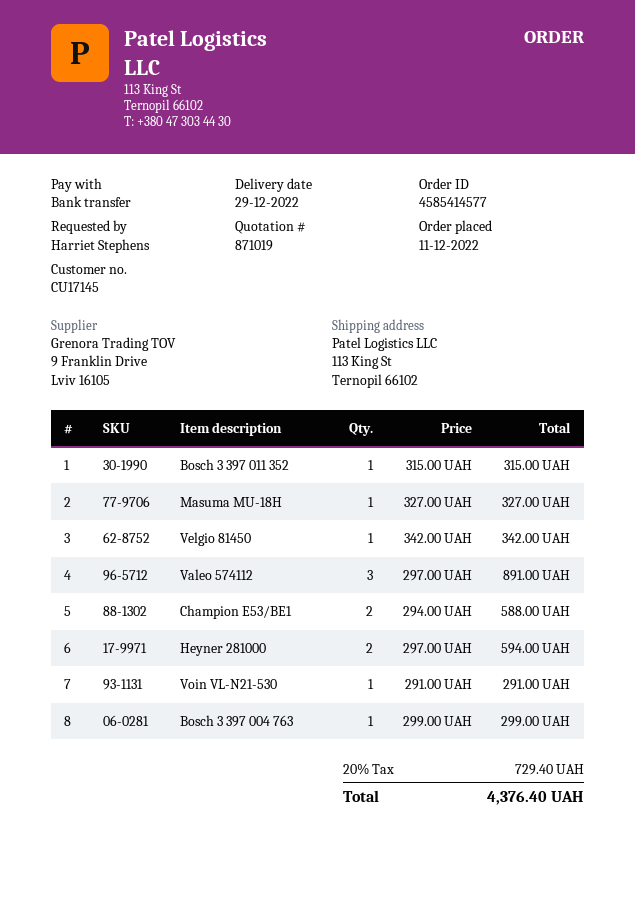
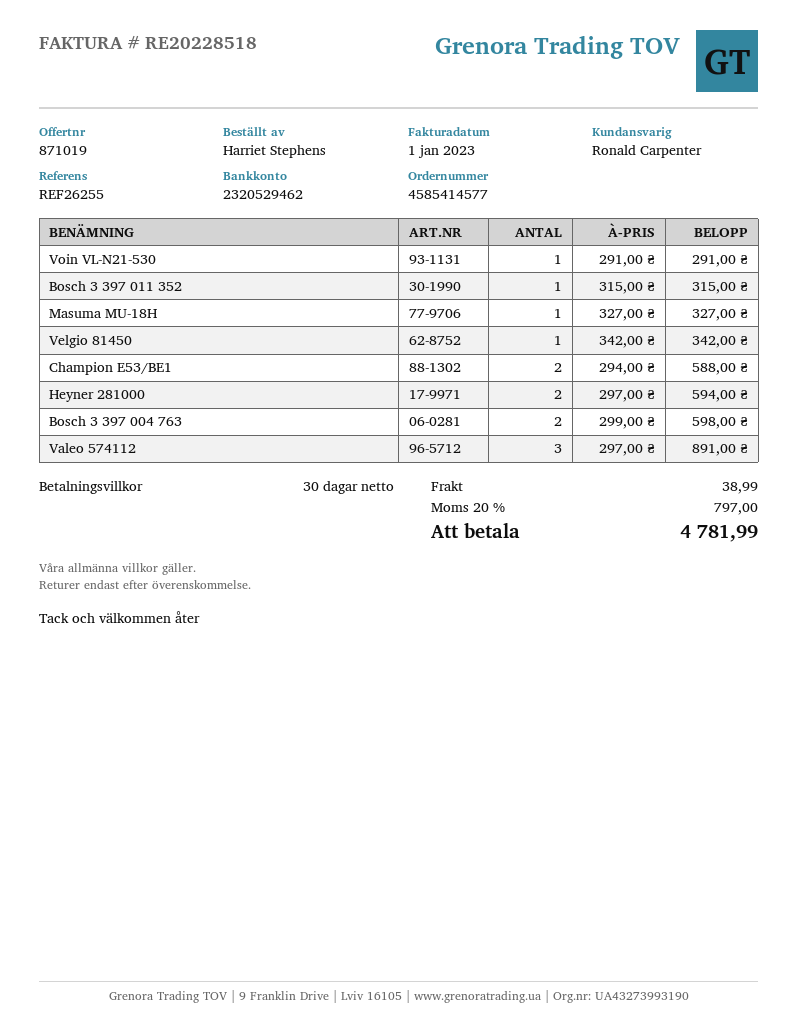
Bosch 3 397 004 763: 1 x 299.00 = 299.00 -> 2 x 299.00 = 598.00
shipping: none -> 38.99
tax: 20% = 729.40 -> 20% = 797.00
total: 4376.40 -> 4781.99

